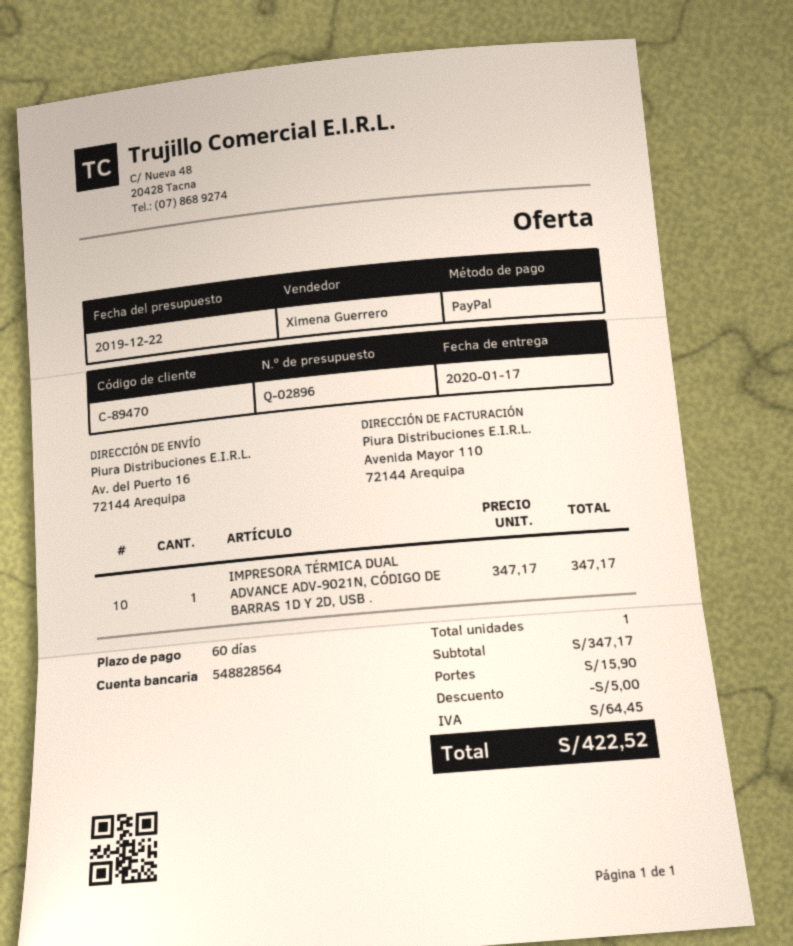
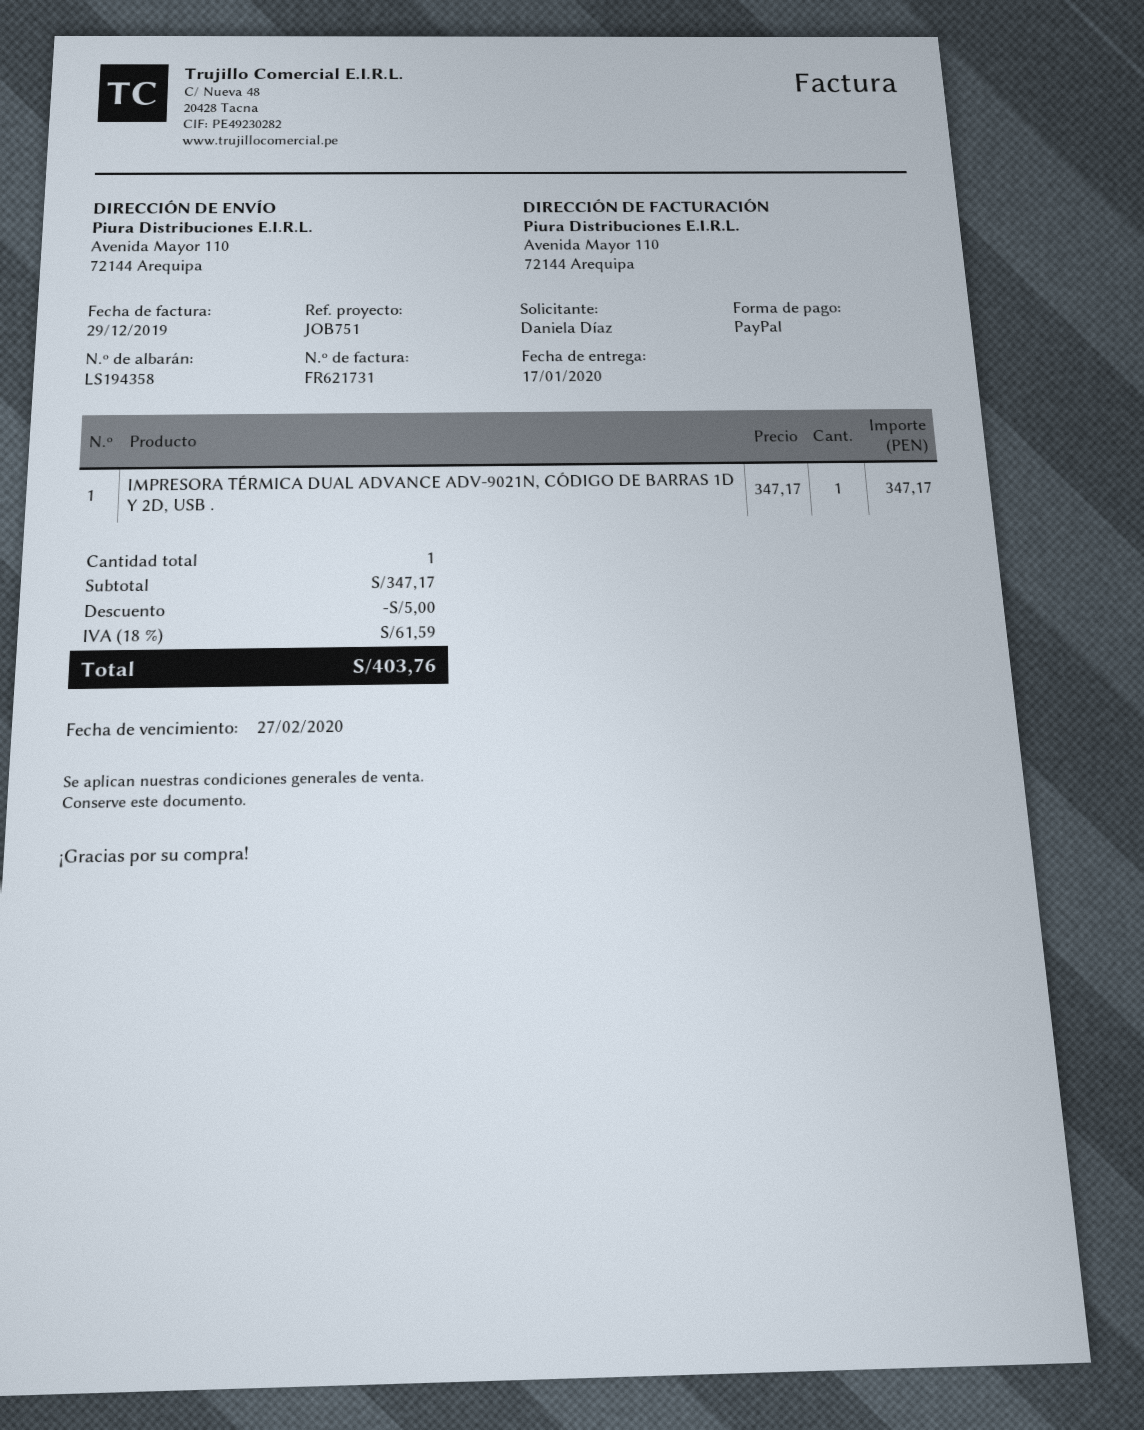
ship to: Av. del Puerto 16, 72144 Arequipa -> Avenida Mayor 110, 72144 Arequipa
shipping: 15.90 -> none
tax: 64.45 -> 61.59
total: 422.52 -> 403.76

